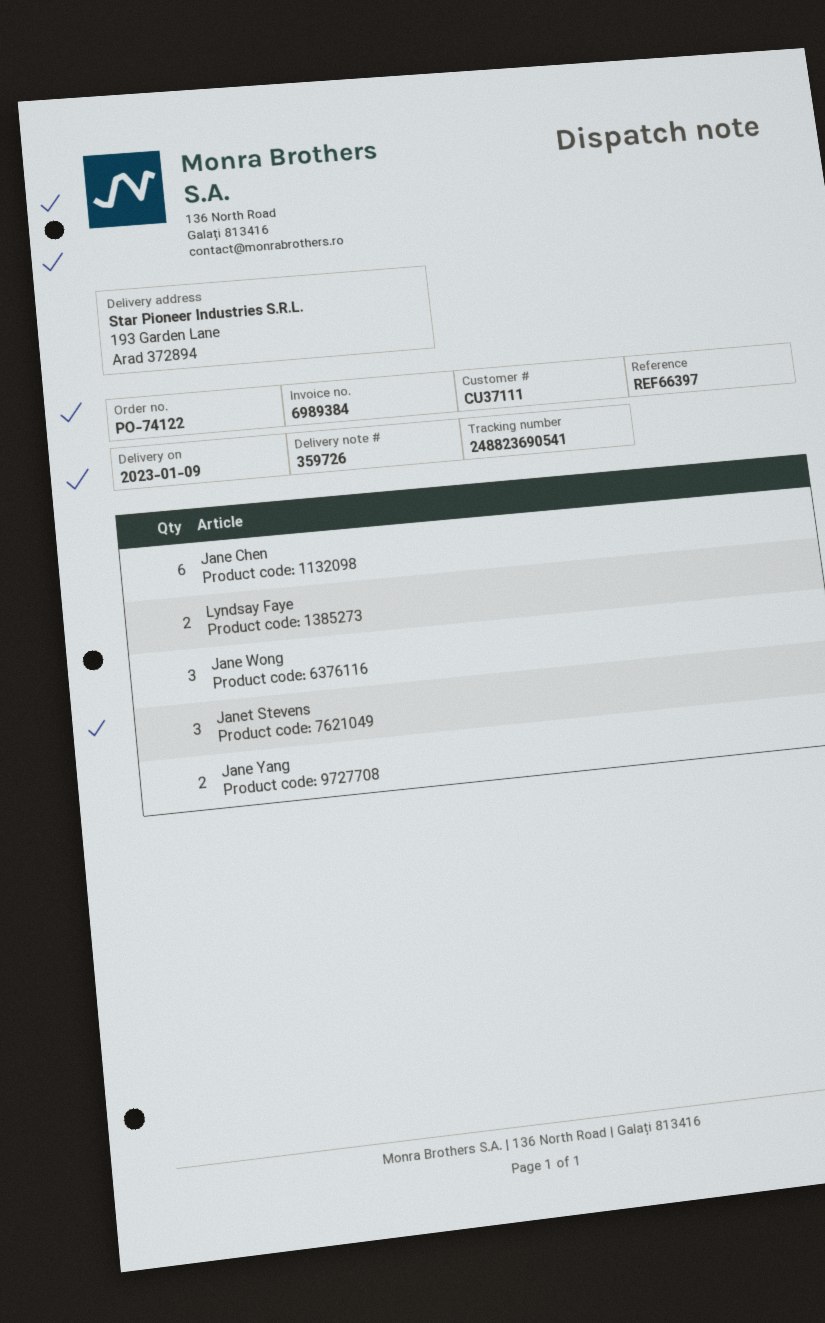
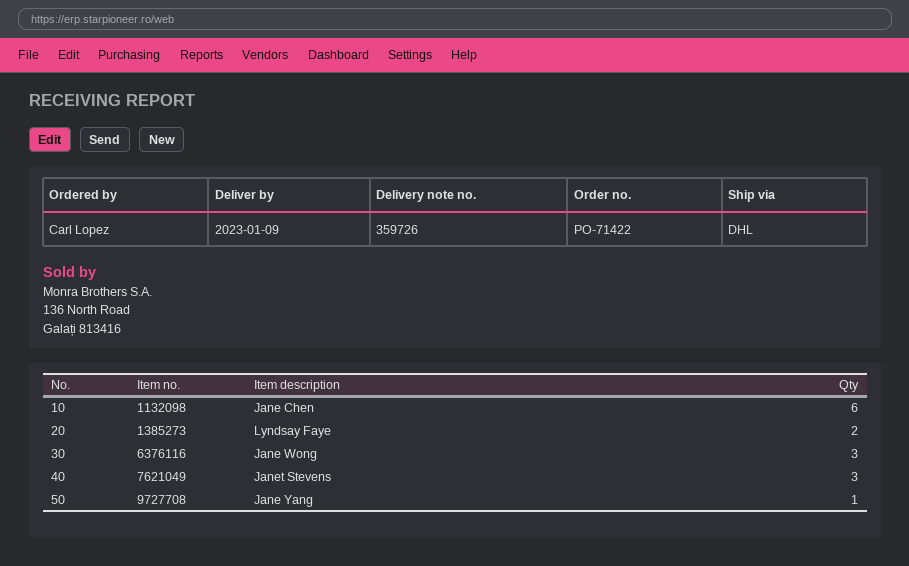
order number: PO-74122 -> PO-71422
Jane Yang: 2 -> 1

